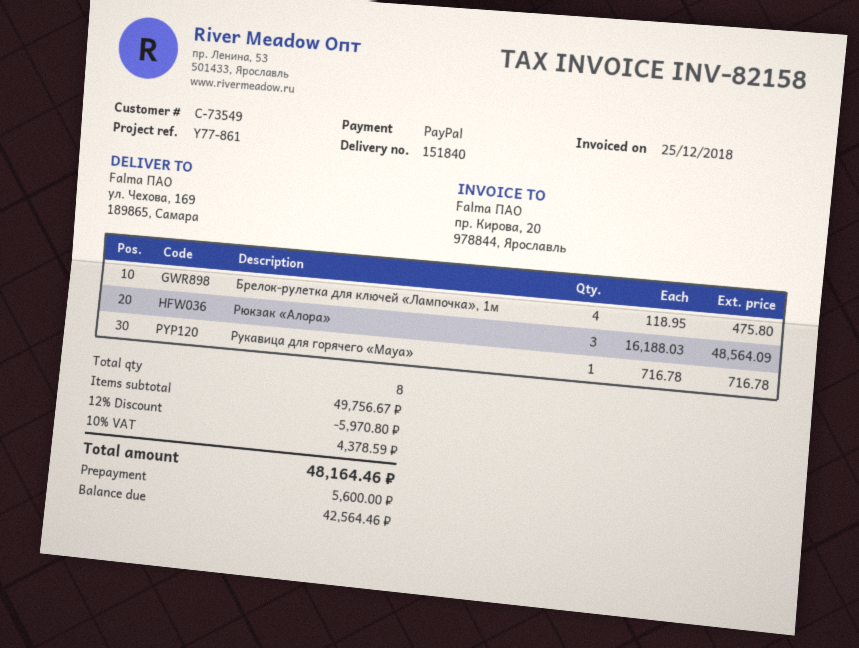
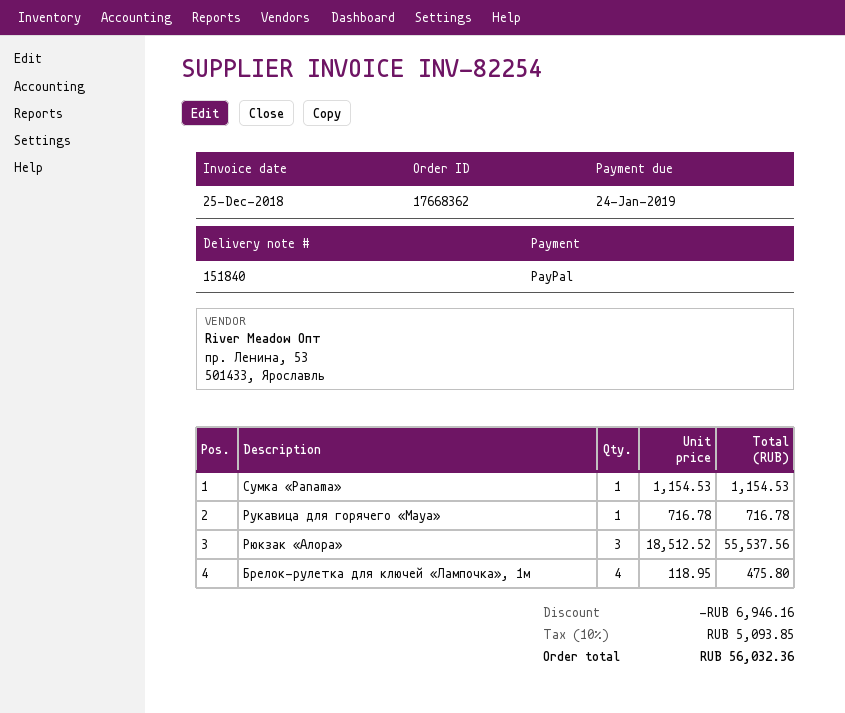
invoice number: INV-82158 -> INV-82254
Рюкзак «Алора»: 3 x 16188.03 = 48564.09 -> 3 x 18512.52 = 55537.56
Сумка «Panama»: none -> 1 x 1154.53 = 1154.53
discount: 5970.80 -> 6946.16
tax: 10% = 4378.59 -> 10% = 5093.85
total: 48164.46 -> 56032.36

